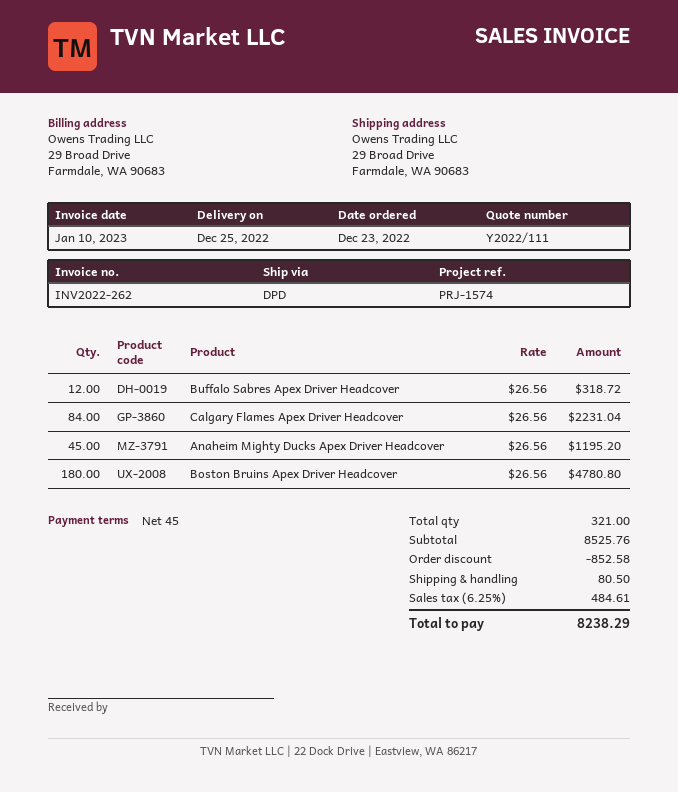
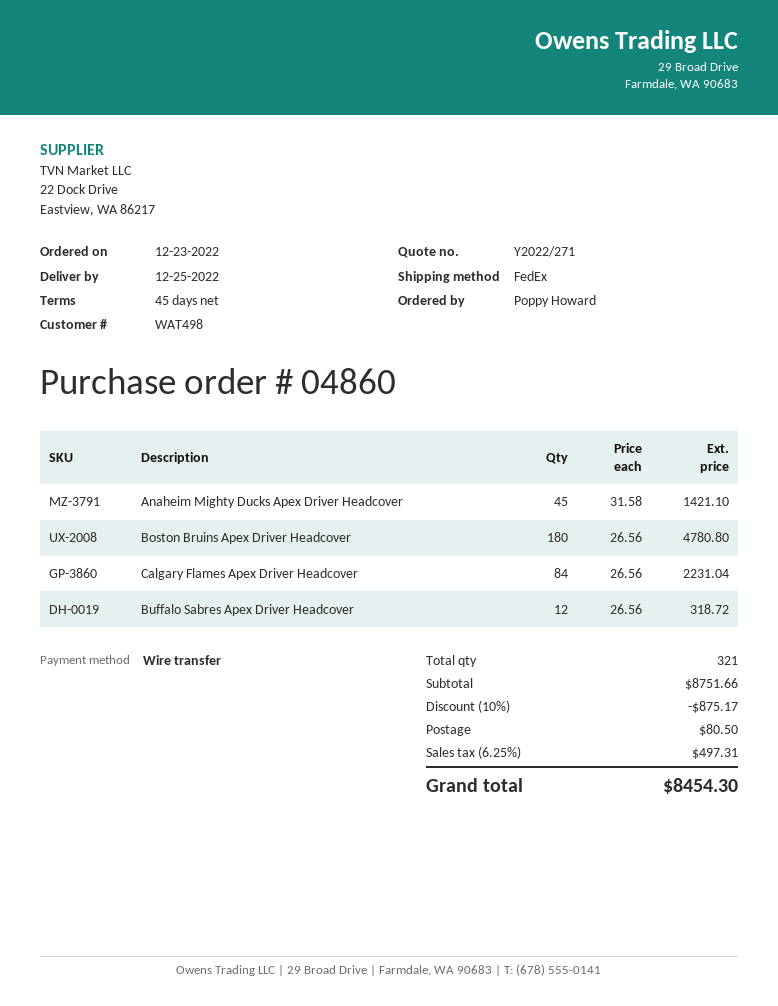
quote number: Y2022/111 -> Y2022/271
shipping method: DPD -> FedEx
Anaheim Mighty Ducks Apex Driver Headcover: 45 x 26.56 = 1195.20 -> 45 x 31.58 = 1421.10
subtotal: 8525.76 -> 8751.66
discount: 852.58 -> 875.17
tax: 6.25% = 484.61 -> 6.25% = 497.31
total: 8238.29 -> 8454.30

